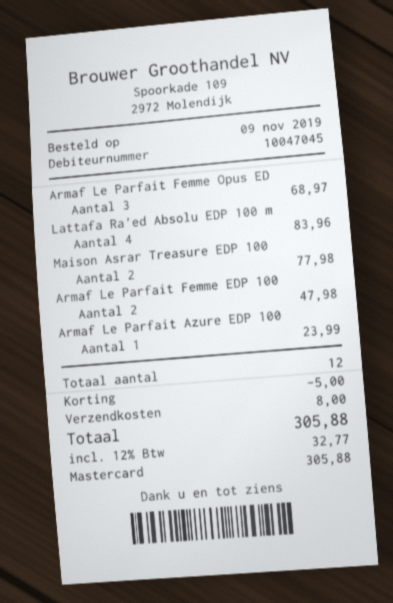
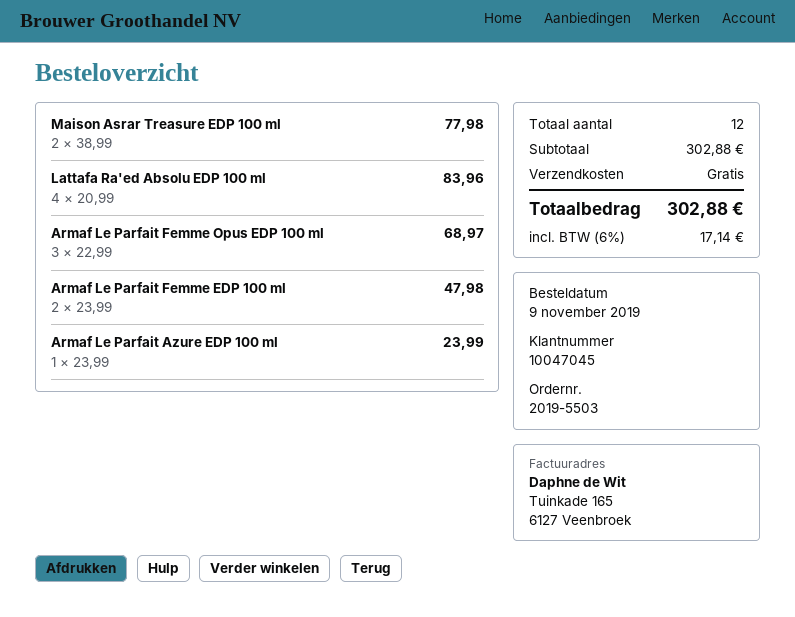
discount: 5.00 -> none
shipping: 8.00 -> 0.00
tax: 12% = 32.77 -> 6% = 17.14
total: 305.88 -> 302.88

